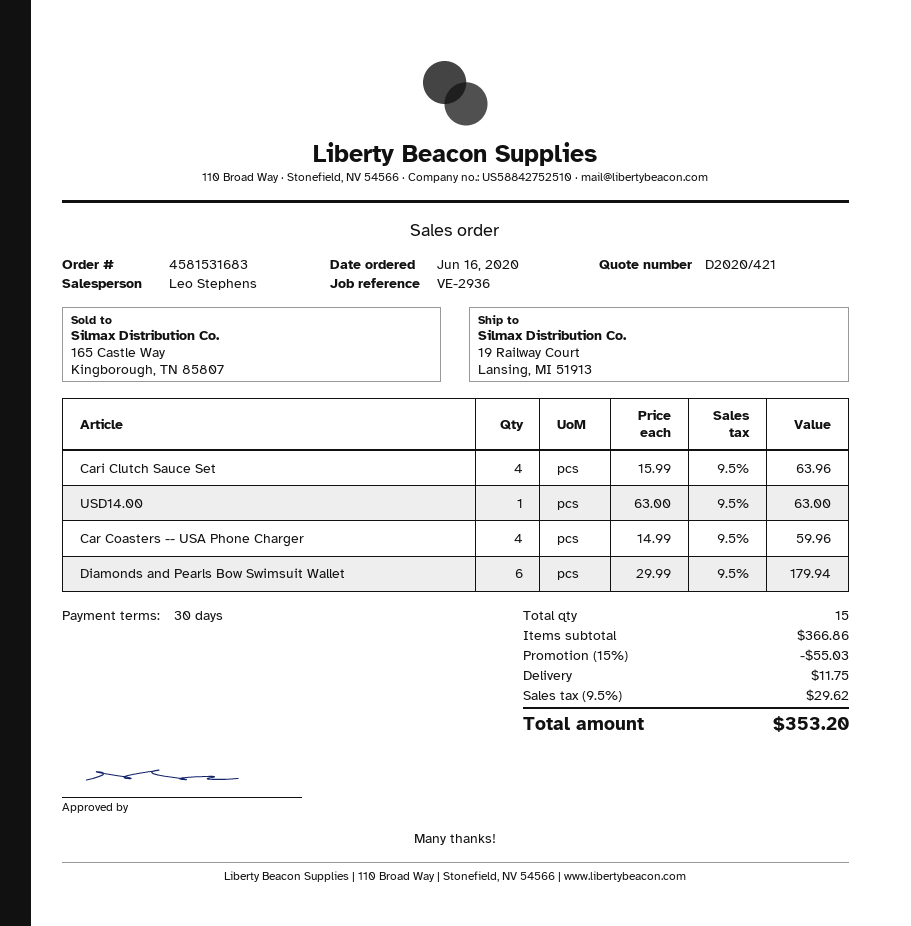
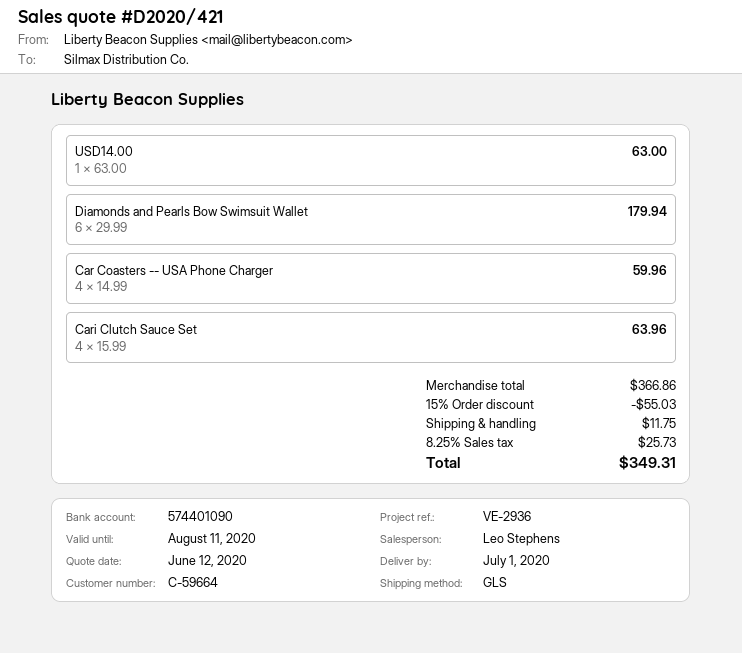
tax: 9.5% = 29.62 -> 8.25% = 25.73
total: 353.20 -> 349.31

